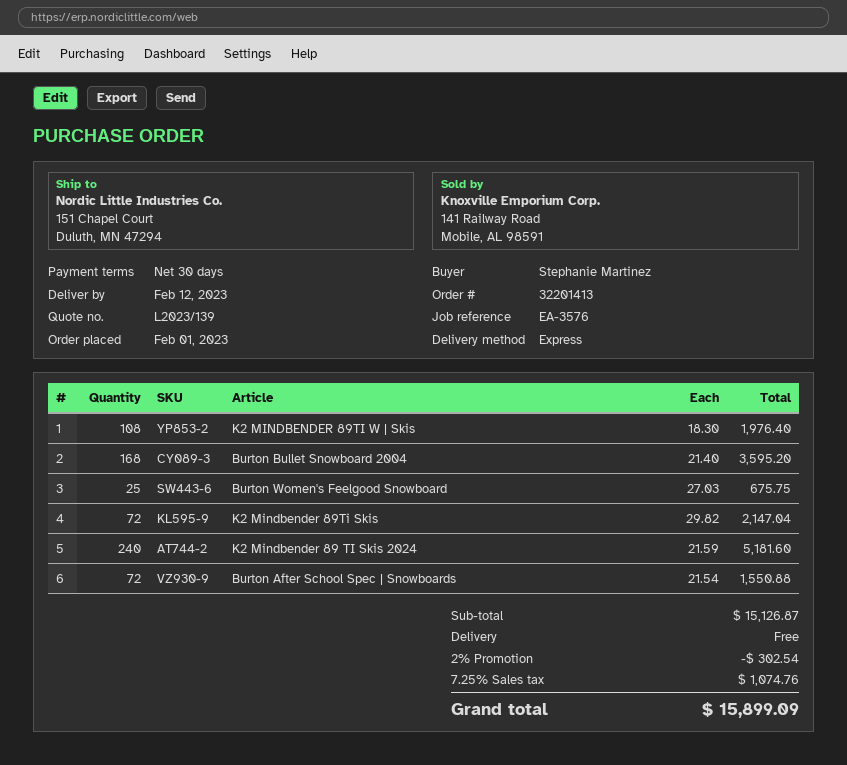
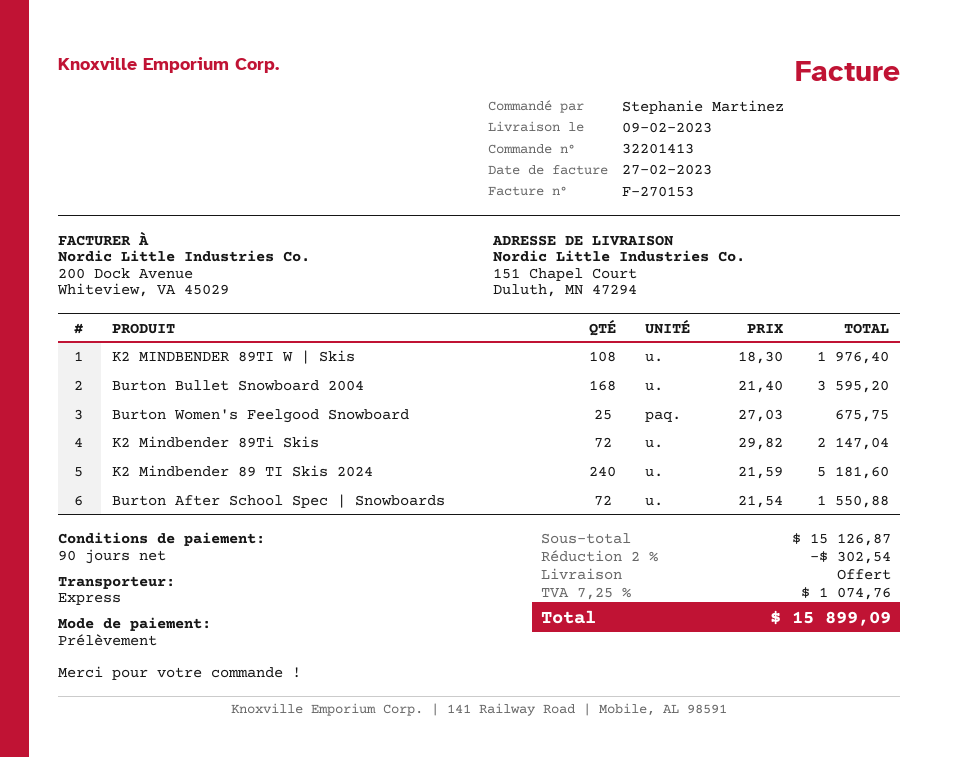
delivery date: 2023-02-12 -> 2023-02-09
payment terms: 30 days -> 90 days

